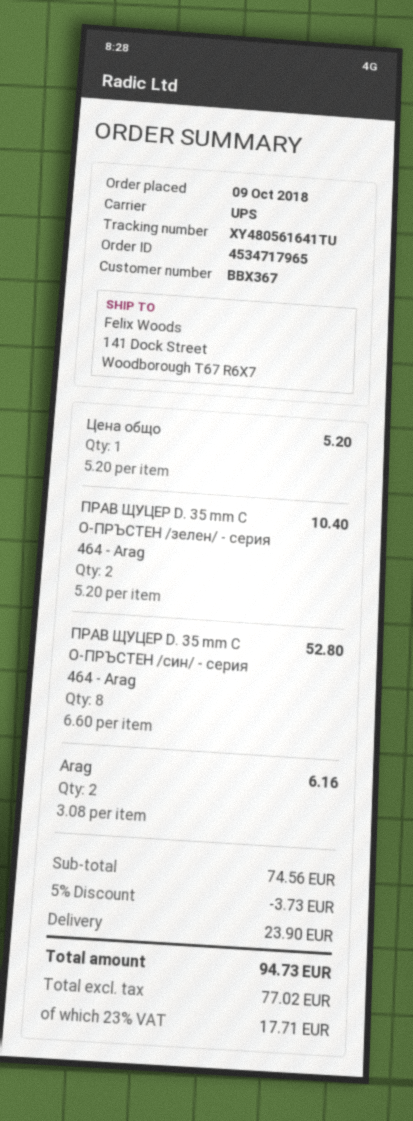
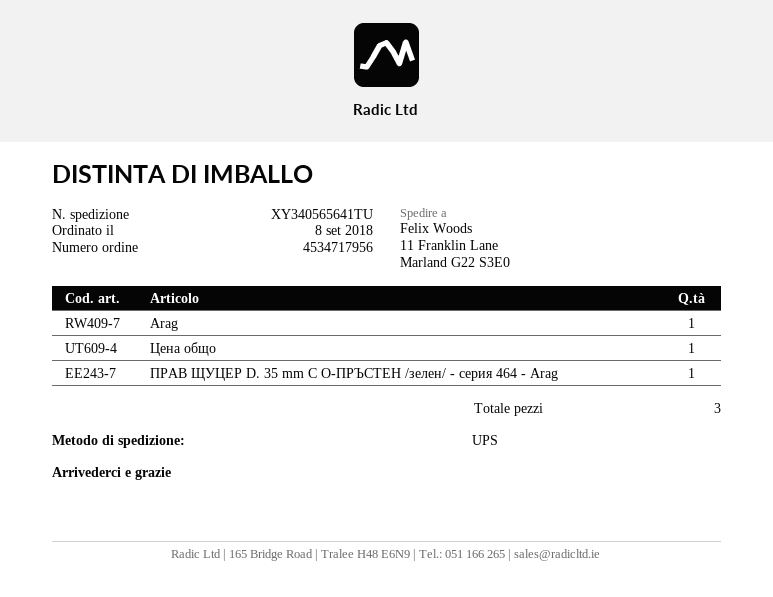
order number: 4534717965 -> 4534717956
order date: 2018-10-09 -> 2018-09-08
tracking number: XY480561641TU -> XY340565641TU
ship to: 141 Dock Street, Woodborough T67 R6X7 -> 11 Franklin Lane, Marland G22 S3E0
ПРАВ ЩУЦЕР D. 35 mm С О-ПРЪСТЕН /зелен/ - серия 464 - Arag: 2 -> 1
ПРАВ ЩУЦЕР D. 35 mm С О-ПРЪСТЕН /син/ - серия 464 - Arag: 8 -> none
Arag: 2 -> 1

